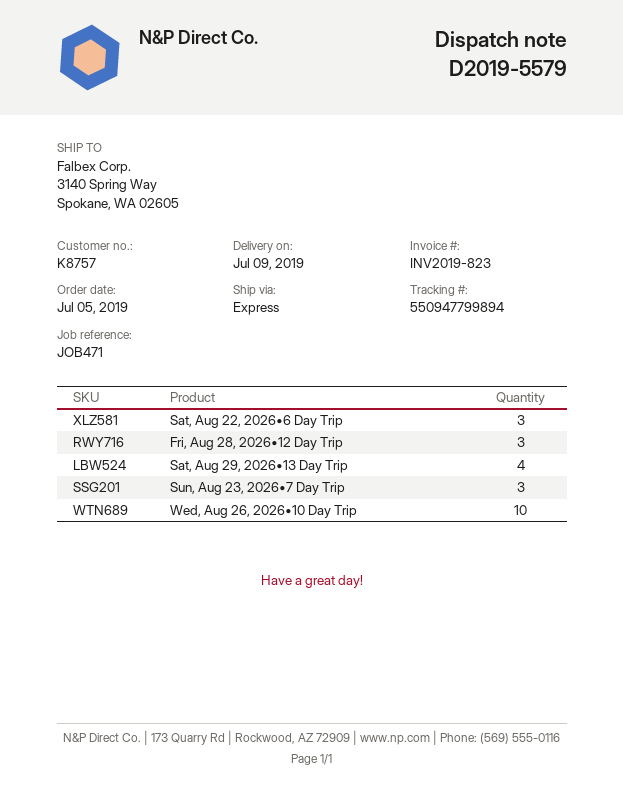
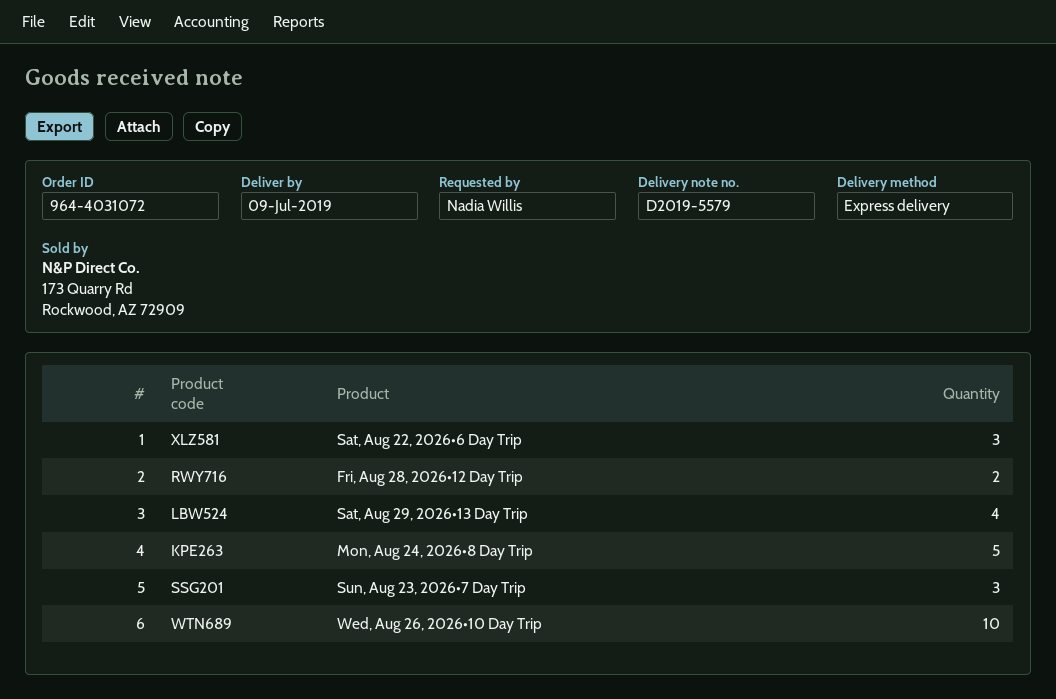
Fri, Aug 28, 2026•12 Day Trip: 3 -> 2
Mon, Aug 24, 2026•8 Day Trip: none -> 5

